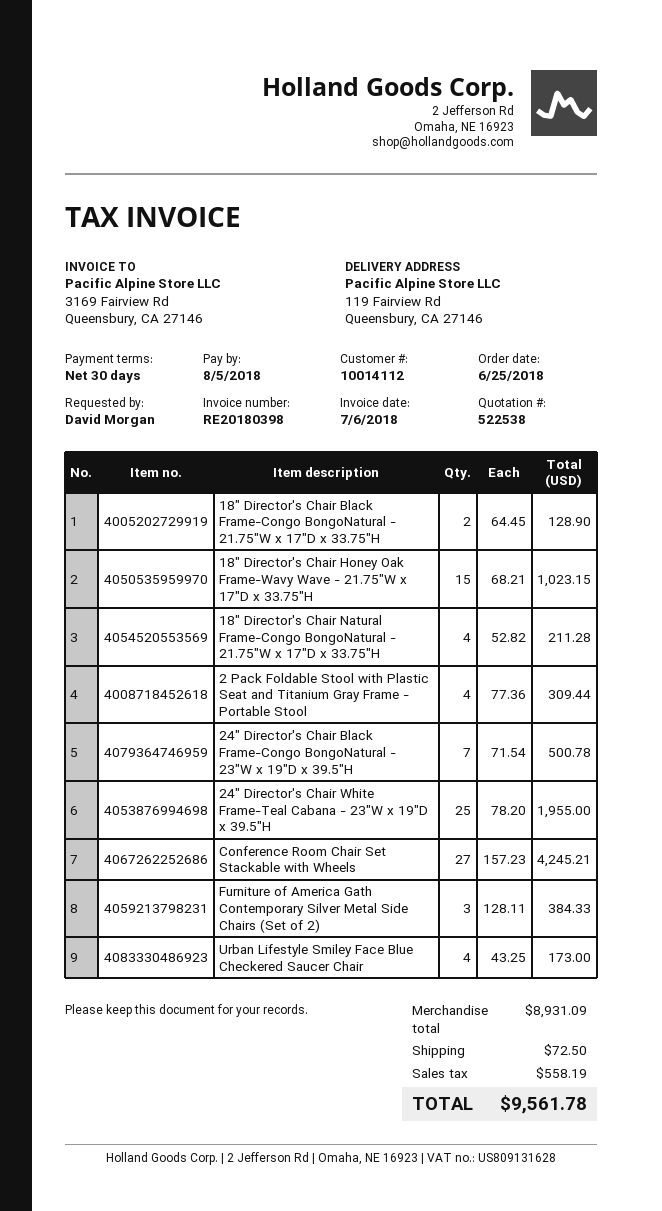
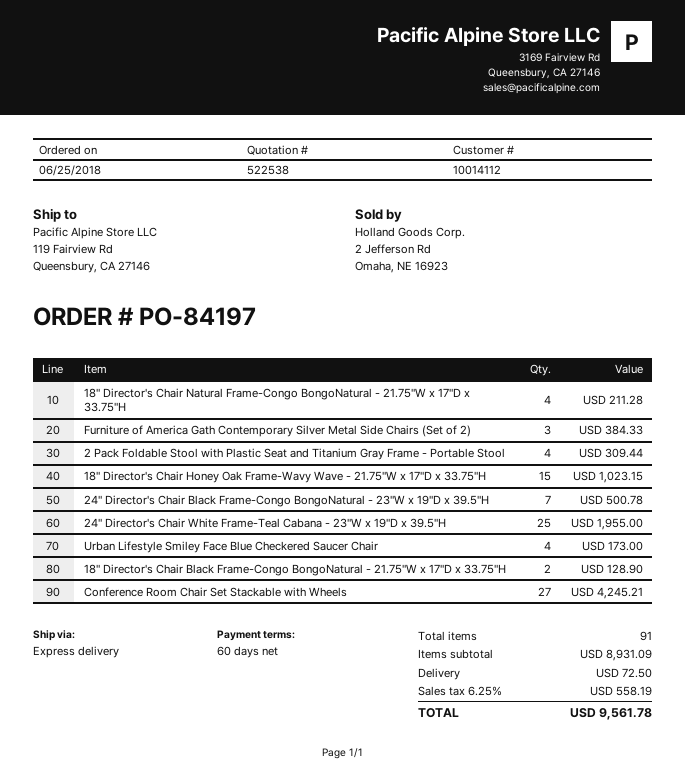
payment terms: 30 days -> 60 days

